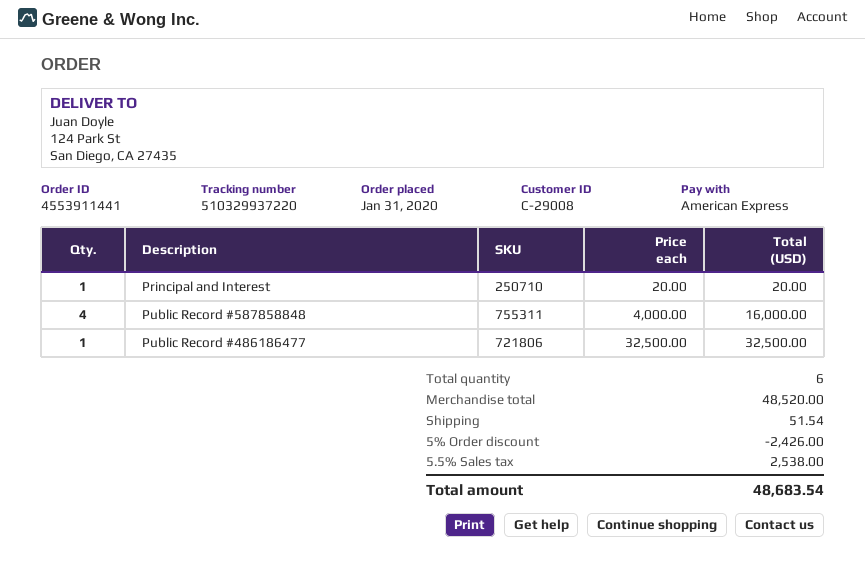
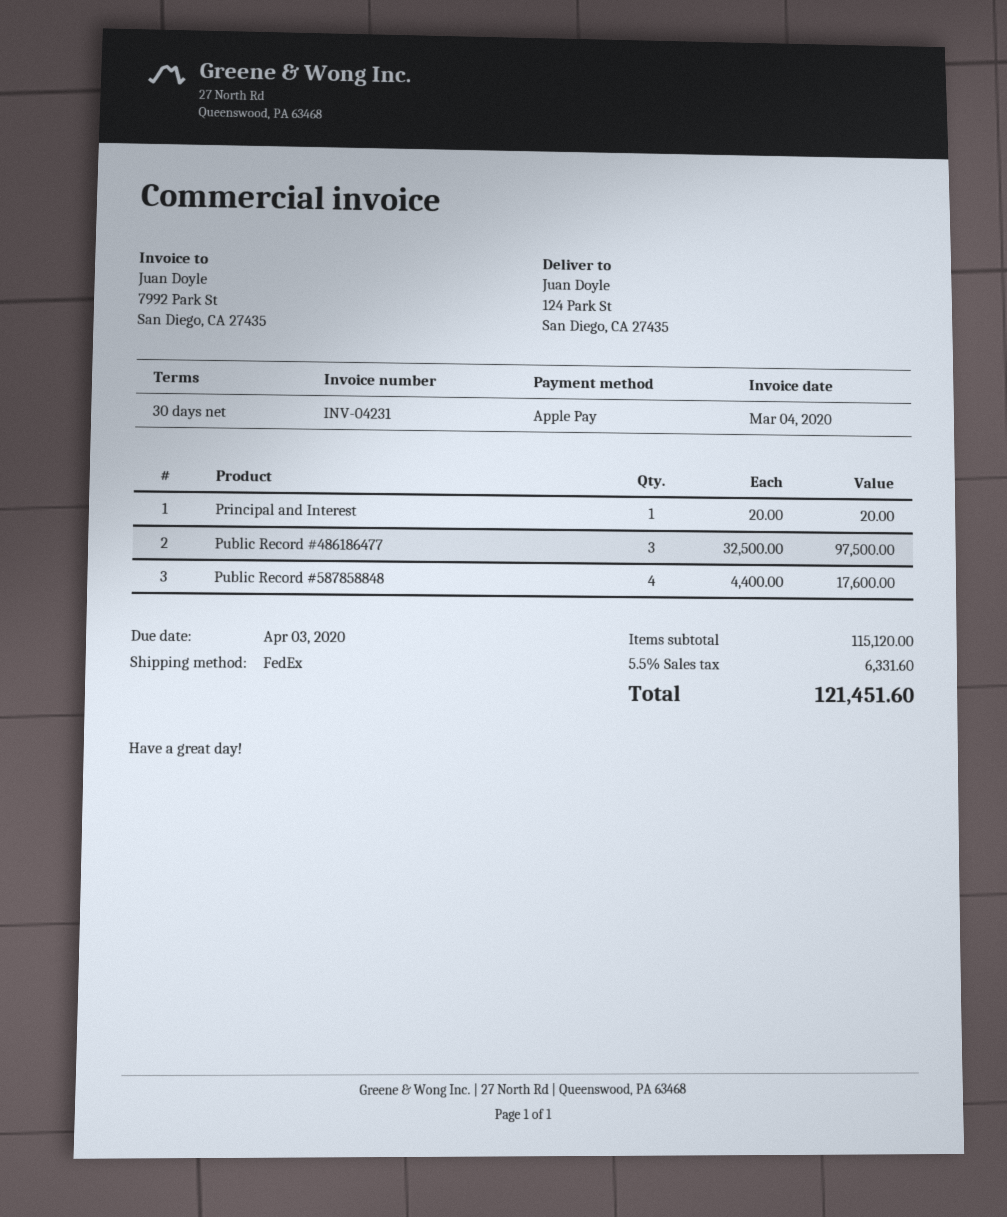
payment method: American Express -> Apple Pay
Public Record #587858848: 4 x 4000.00 = 16000.00 -> 4 x 4400.00 = 17600.00
Public Record #486186477: 1 x 32500.00 = 32500.00 -> 3 x 32500.00 = 97500.00
subtotal: 48520.00 -> 115120.00
discount: 5% = 2426.00 -> none
shipping: 51.54 -> none
tax: 5.5% = 2538.00 -> 5.5% = 6331.60
total: 48683.54 -> 121451.60

